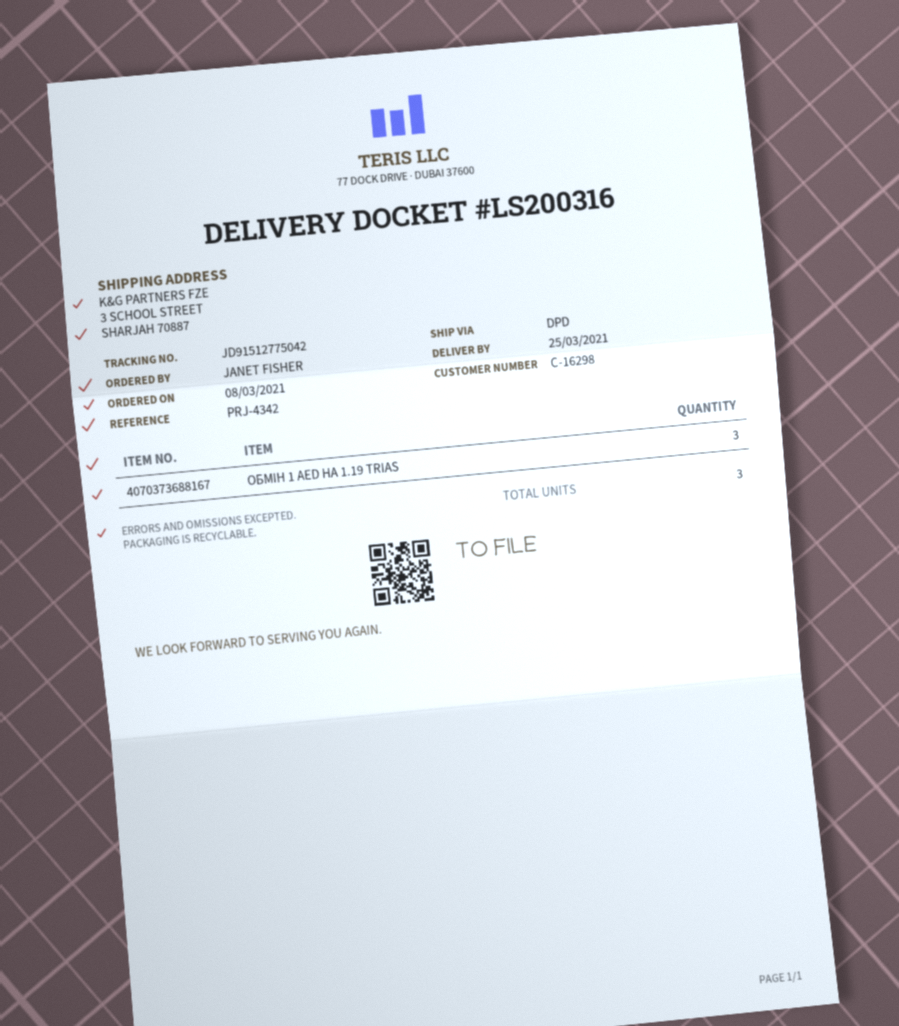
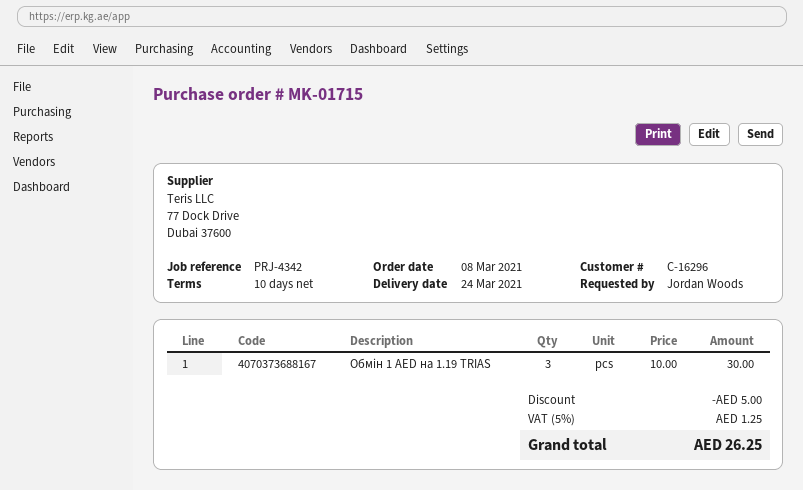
delivery date: 2021-03-25 -> 2021-03-24
customer number: C-16298 -> C-16296
ordered by: JANET FISHER -> Jordan Woods

